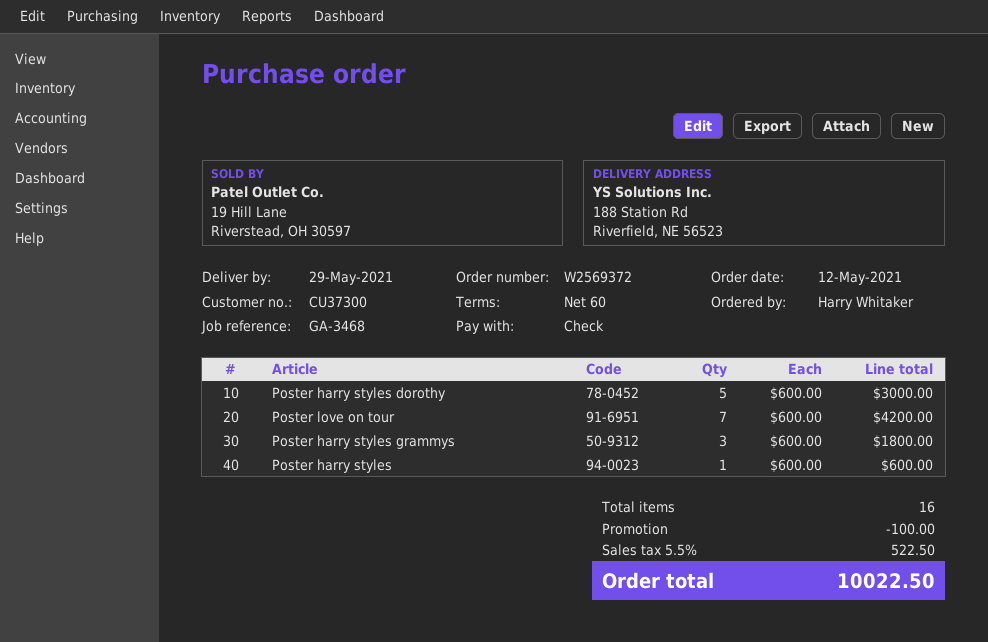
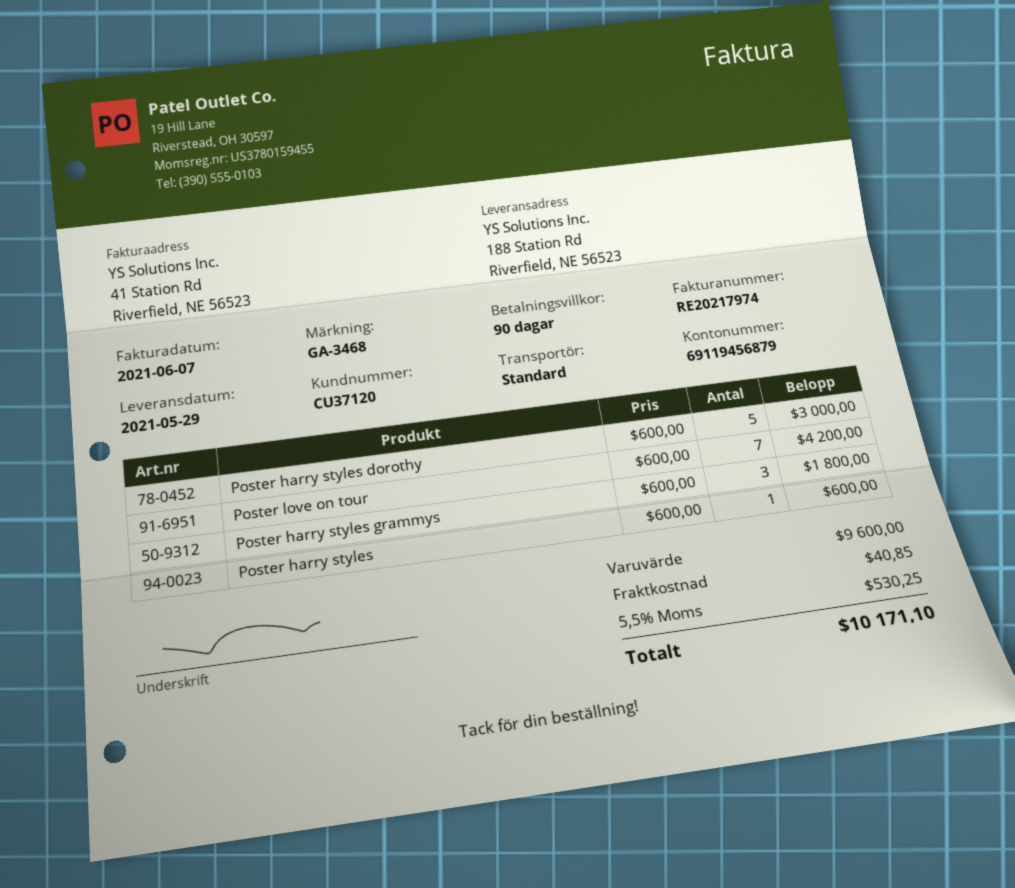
payment terms: 60 days -> 90 days
customer number: CU37300 -> CU37120
discount: 100.00 -> none
shipping: none -> 40.85
tax: 5.5% = 522.50 -> 5.5% = 530.25
total: 10022.50 -> 10171.10

